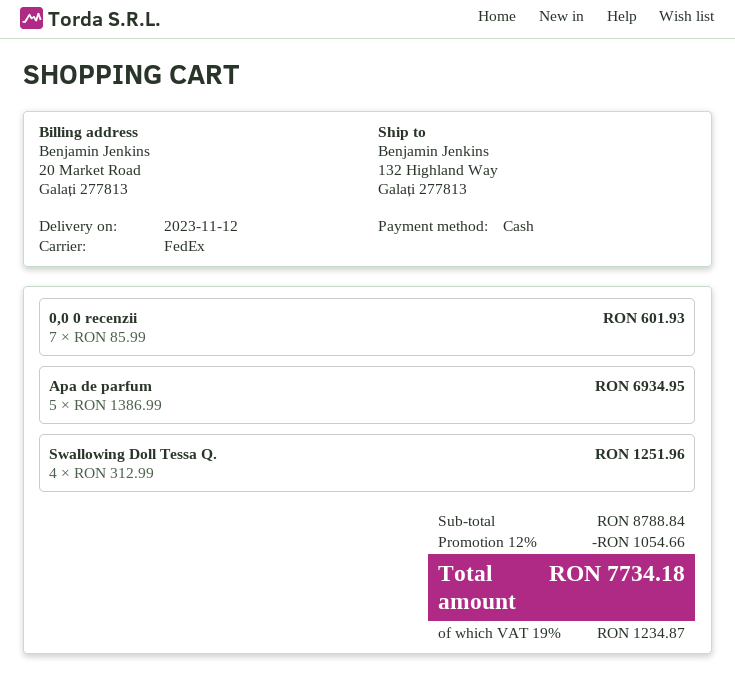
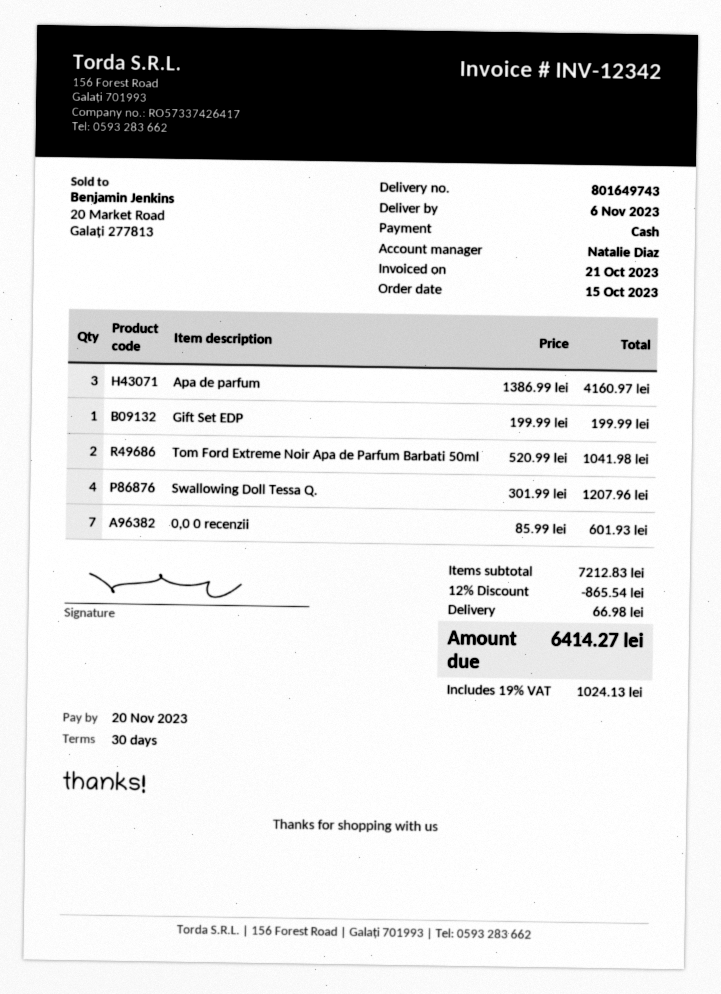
delivery date: 2023-11-12 -> 2023-11-06
Apa de parfum: 5 x 1386.99 = 6934.95 -> 3 x 1386.99 = 4160.97
Swallowing Doll Tessa Q.: 4 x 312.99 = 1251.96 -> 4 x 301.99 = 1207.96
Gift Set EDP: none -> 1 x 199.99 = 199.99
Tom Ford Extreme Noir Apa de Parfum Barbati 50ml: none -> 2 x 520.99 = 1041.98
subtotal: 8788.84 -> 7212.83
discount: 12% = 1054.66 -> 12% = 865.54
shipping: none -> 66.98
tax: 19% = 1234.87 -> 19% = 1024.13
total: 7734.18 -> 6414.27

